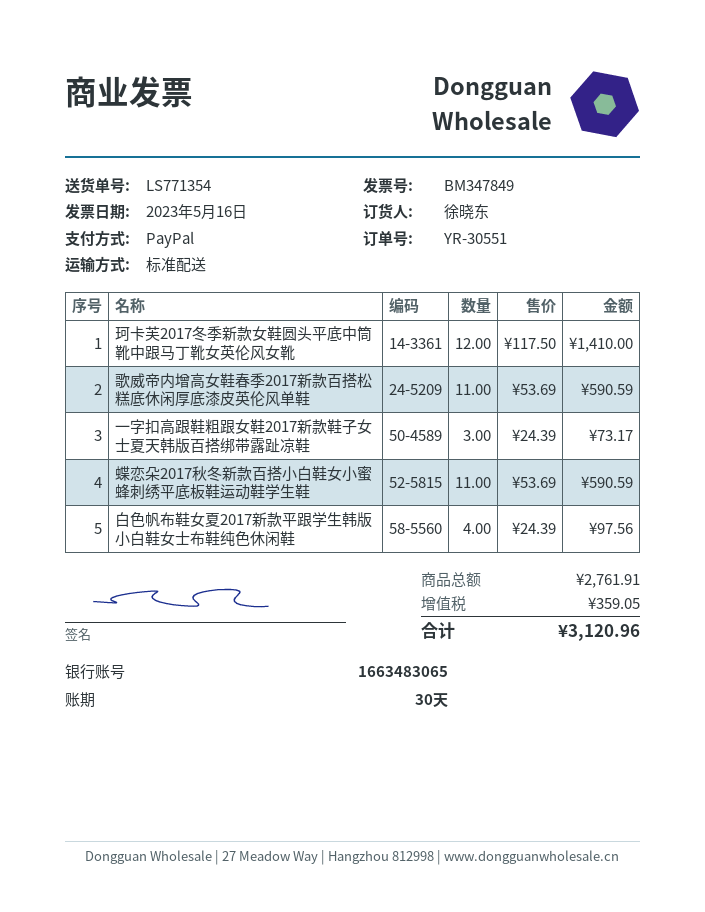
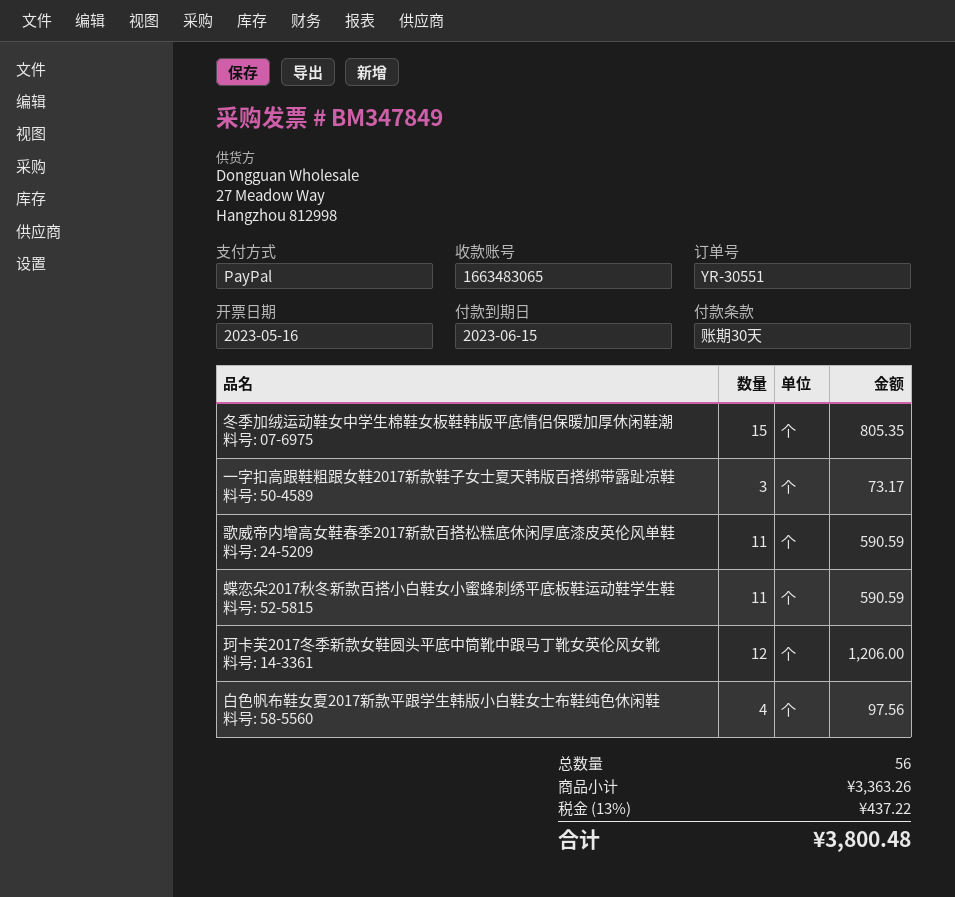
珂卡芙2017冬季新款女鞋圆头平底中筒靴中跟马丁靴女英伦风女靴: 12 for 1410.00 -> 12 for 1206.00
冬季加绒运动鞋女中学生棉鞋女板鞋韩版平底情侣保暖加厚休闲鞋潮: none -> 15 for 805.35
subtotal: 2761.91 -> 3363.26
tax: 359.05 -> 437.22
total: 3120.96 -> 3800.48

